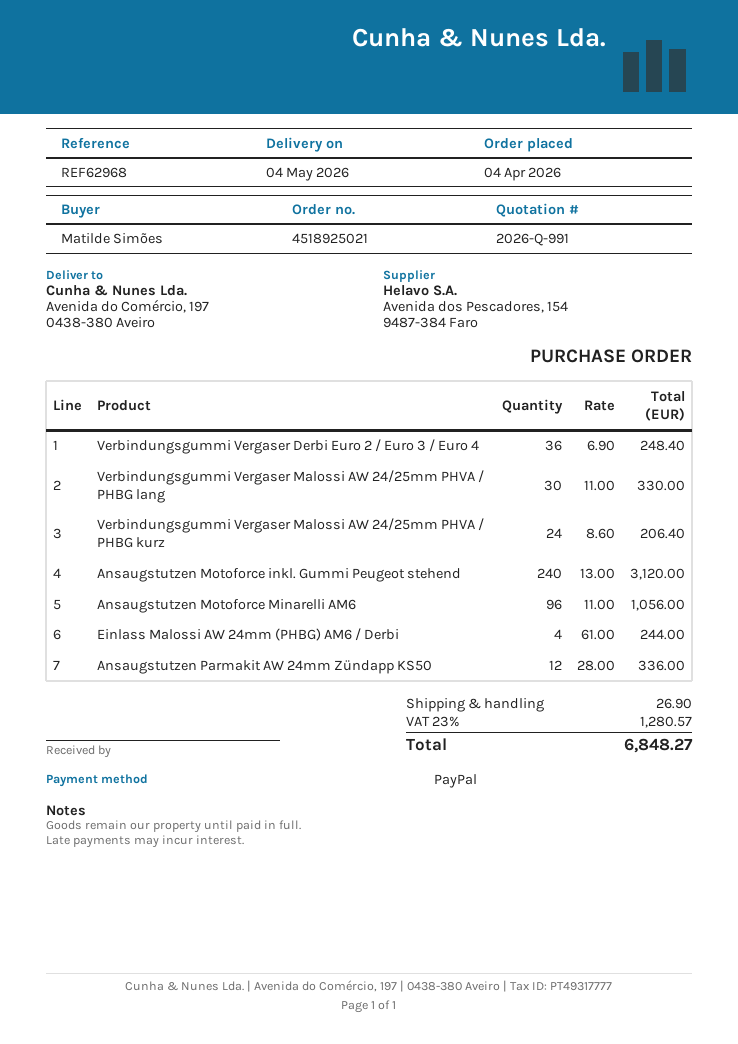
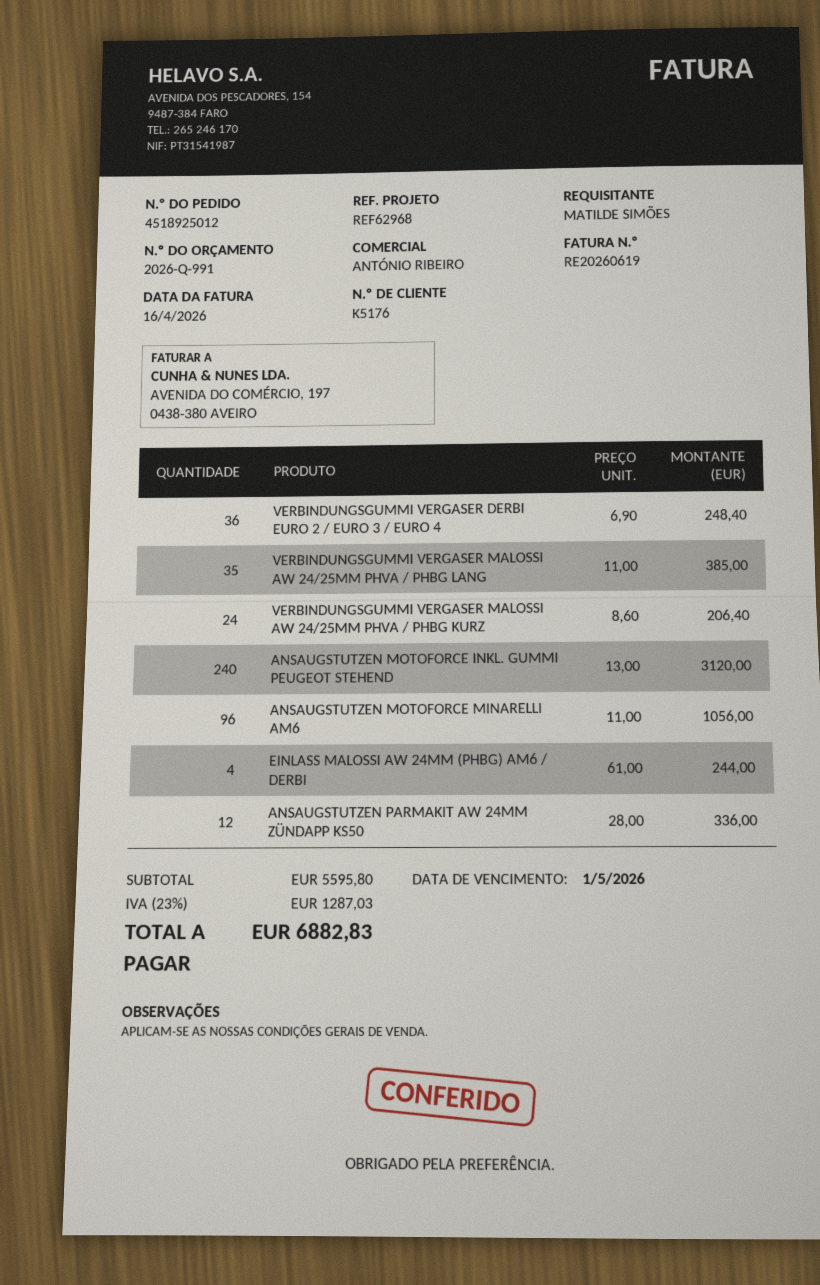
order number: 4518925021 -> 4518925012
Verbindungsgummi Vergaser Malossi AW 24/25mm PHVA / PHBG lang: 30 x 11.00 = 330.00 -> 35 x 11.00 = 385.00
shipping: 26.90 -> none
tax: 23% = 1280.57 -> 23% = 1287.03
total: 6848.27 -> 6882.83

